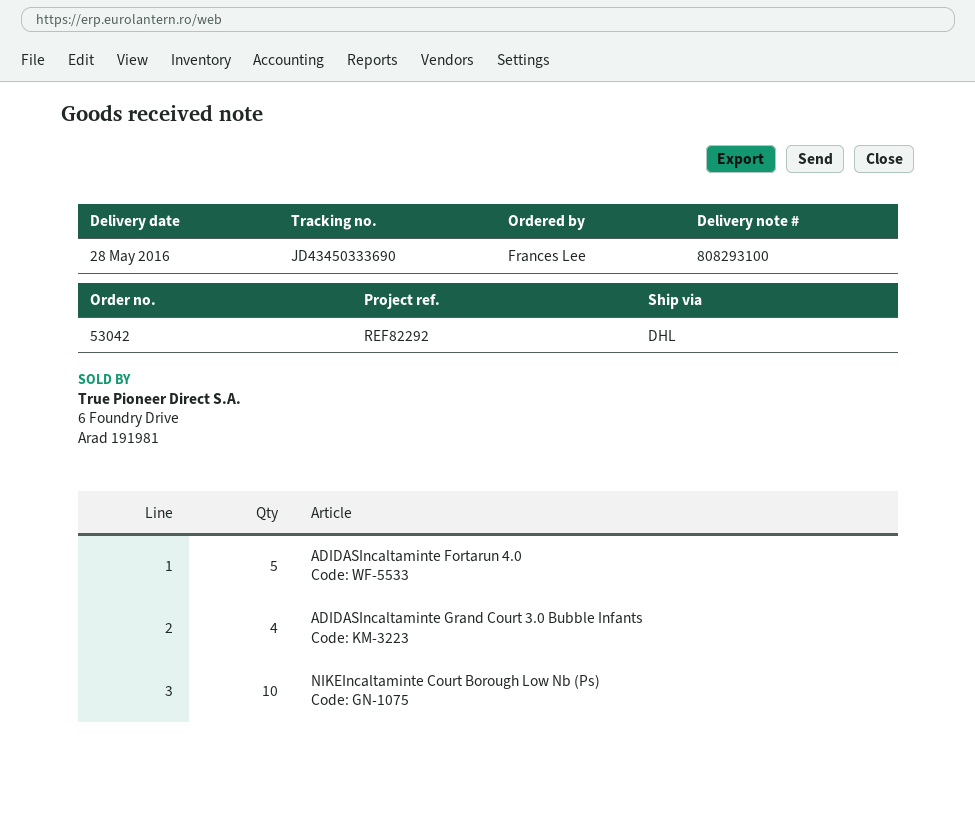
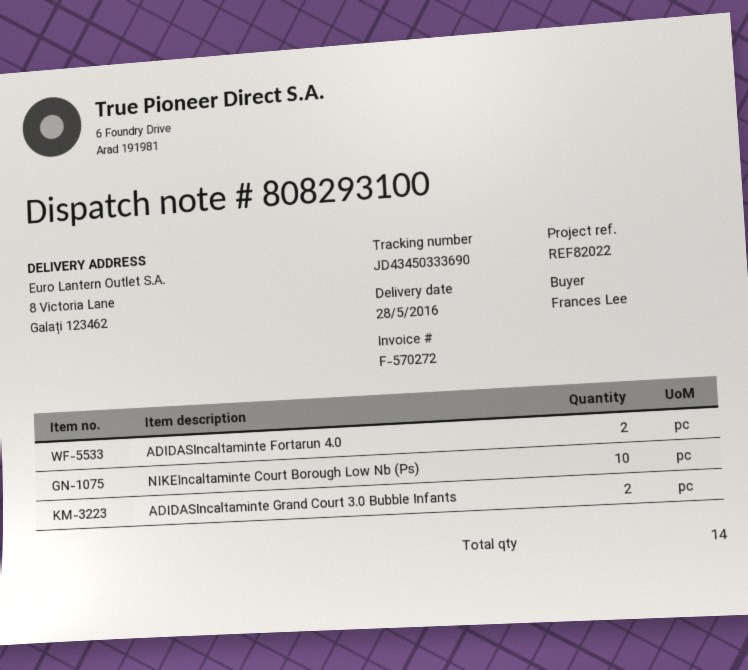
reference: REF82292 -> REF82022
ADIDASIncaltaminte Fortarun 4.0: 5 -> 2
ADIDASIncaltaminte Grand Court 3.0 Bubble Infants: 4 -> 2

